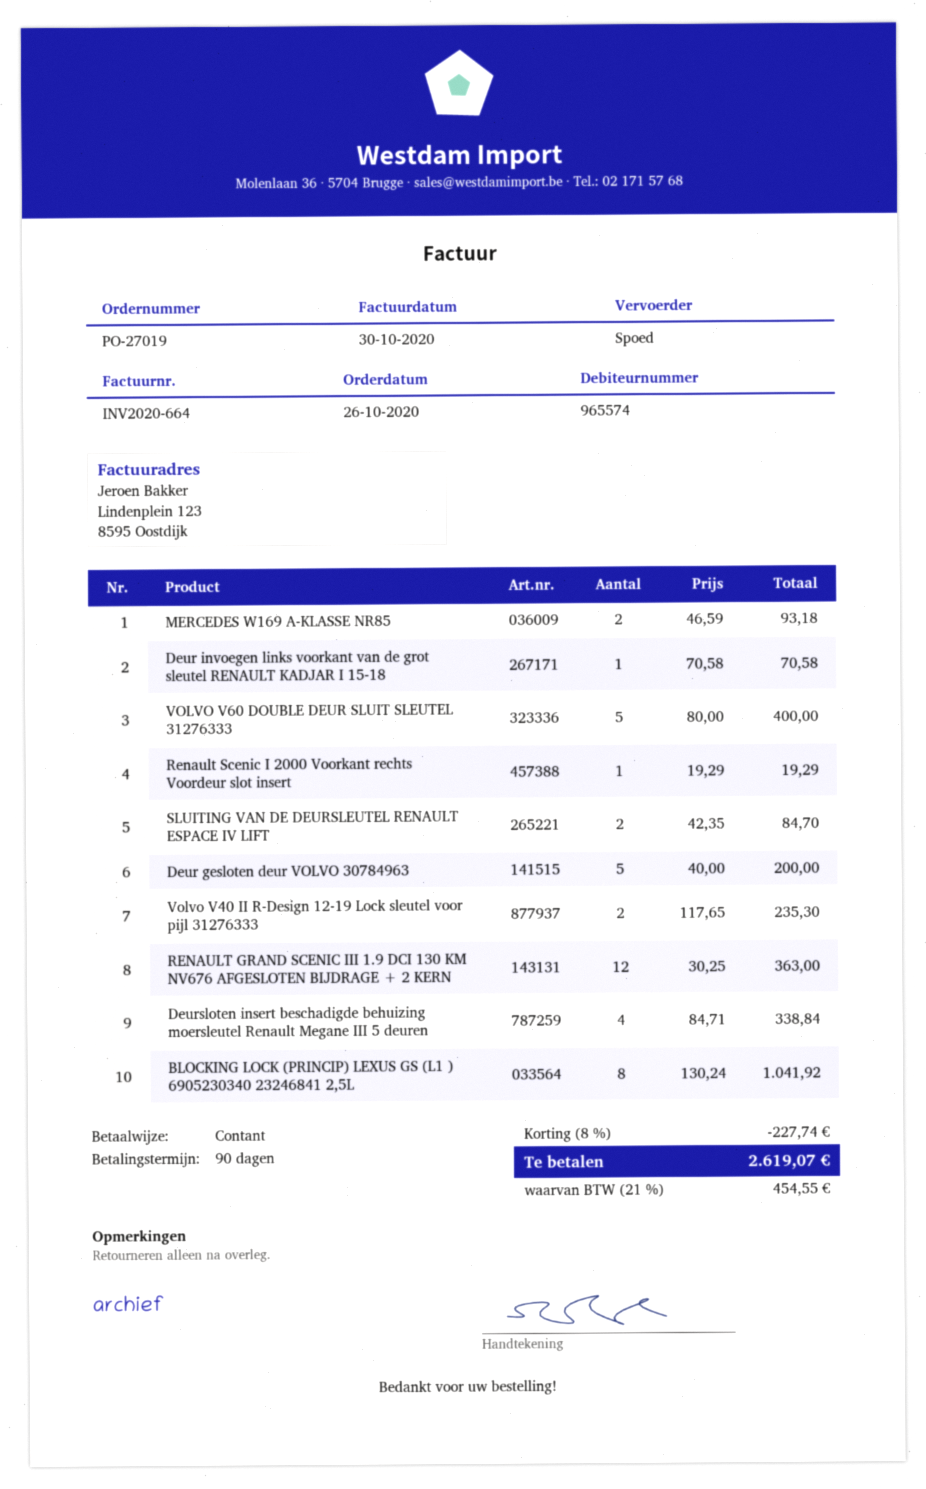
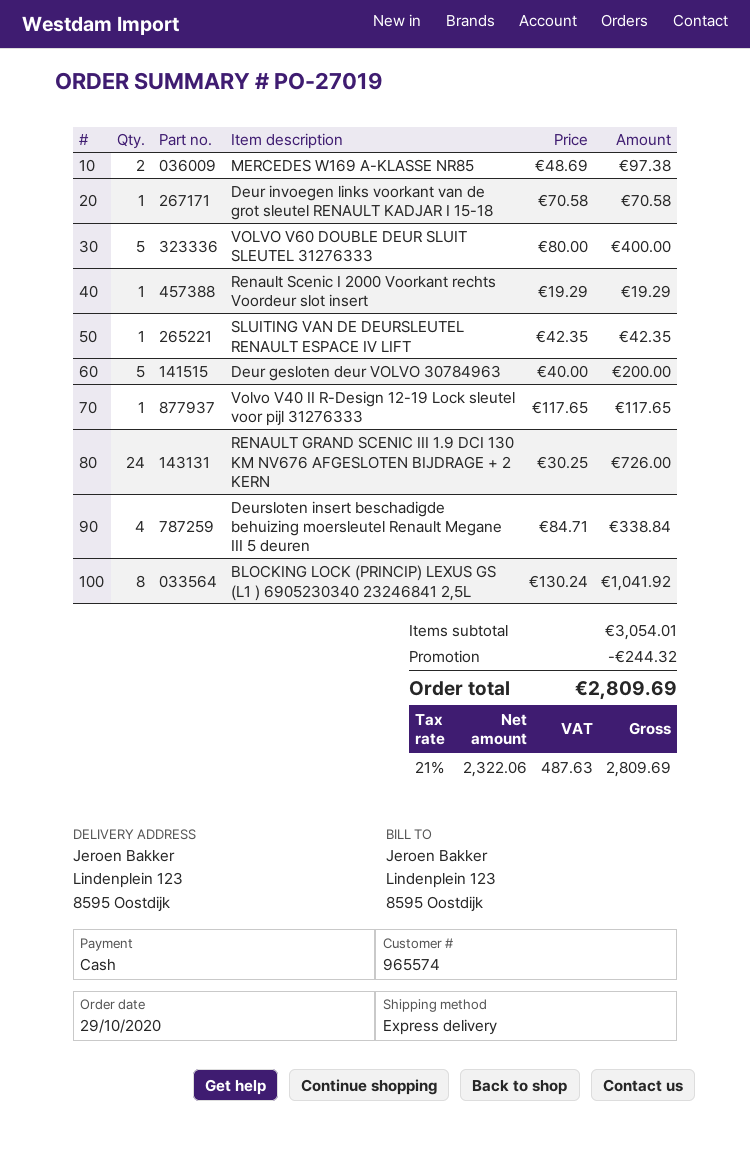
order date: 2020-10-26 -> 2020-10-29
MERCEDES W169 A-KLASSE NR85: 2 x 46.59 = 93.18 -> 2 x 48.69 = 97.38
SLUITING VAN DE DEURSLEUTEL RENAULT ESPACE IV LIFT: 2 x 42.35 = 84.70 -> 1 x 42.35 = 42.35
Volvo V40 II R-Design 12-19 Lock sleutel voor pijl 31276333: 2 x 117.65 = 235.30 -> 1 x 117.65 = 117.65
RENAULT GRAND SCENIC III 1.9 DCI 130 KM NV676 AFGESLOTEN BIJDRAGE + 2 KERN: 12 x 30.25 = 363.00 -> 24 x 30.25 = 726.00
discount: 227.74 -> 244.32
tax: 21% = 454.55 -> 21% = 487.63
total: 2619.07 -> 2809.69

